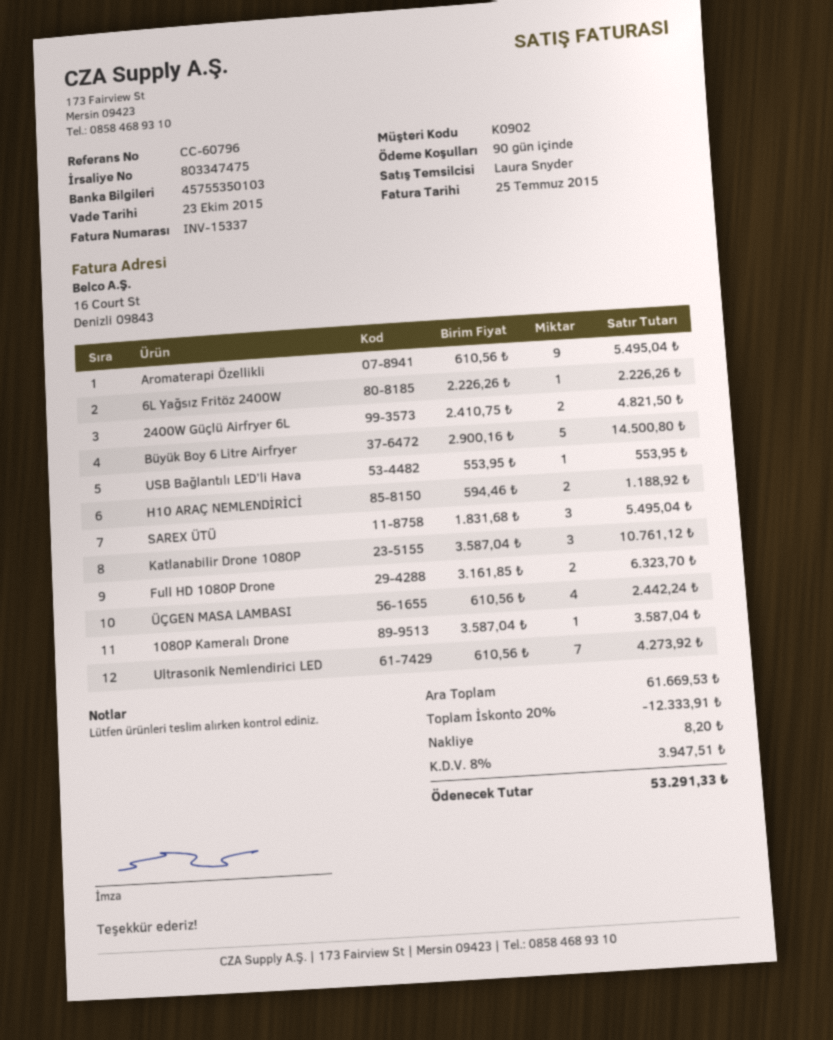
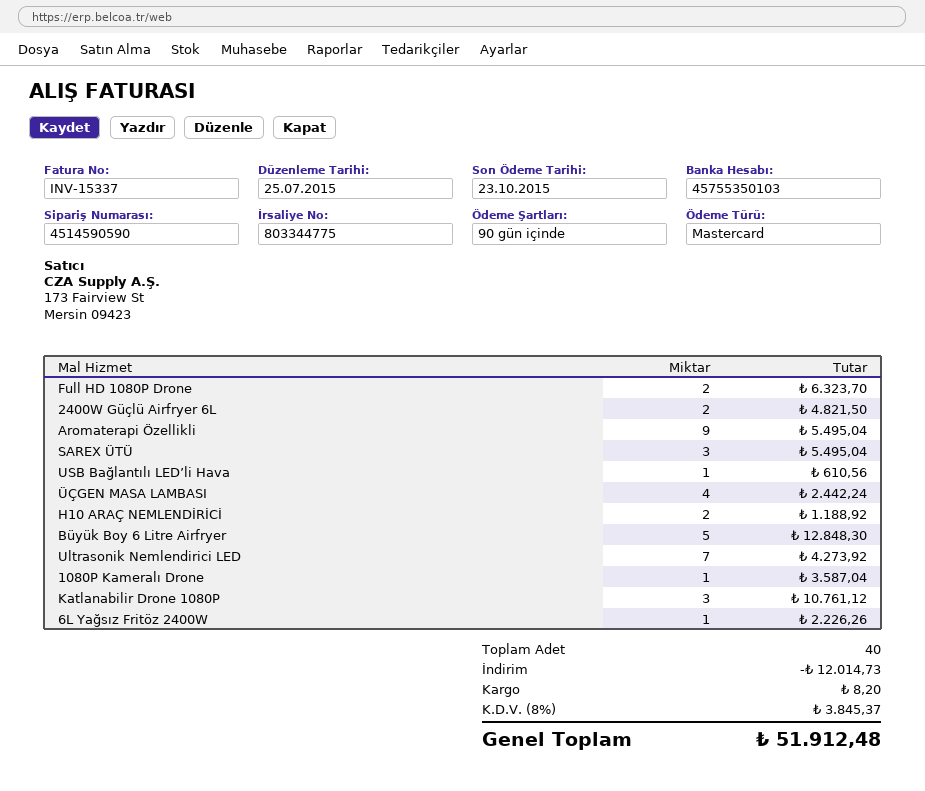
delivery note number: 803347475 -> 803344775
Büyük Boy 6 Litre Airfryer: 5 for 14500.80 -> 5 for 12848.30
USB Bağlantılı LED’li Hava: 1 for 553.95 -> 1 for 610.56
discount: 12333.91 -> 12014.73
tax: 8% = 3947.51 -> 8% = 3845.37
total: 53291.33 -> 51912.48

